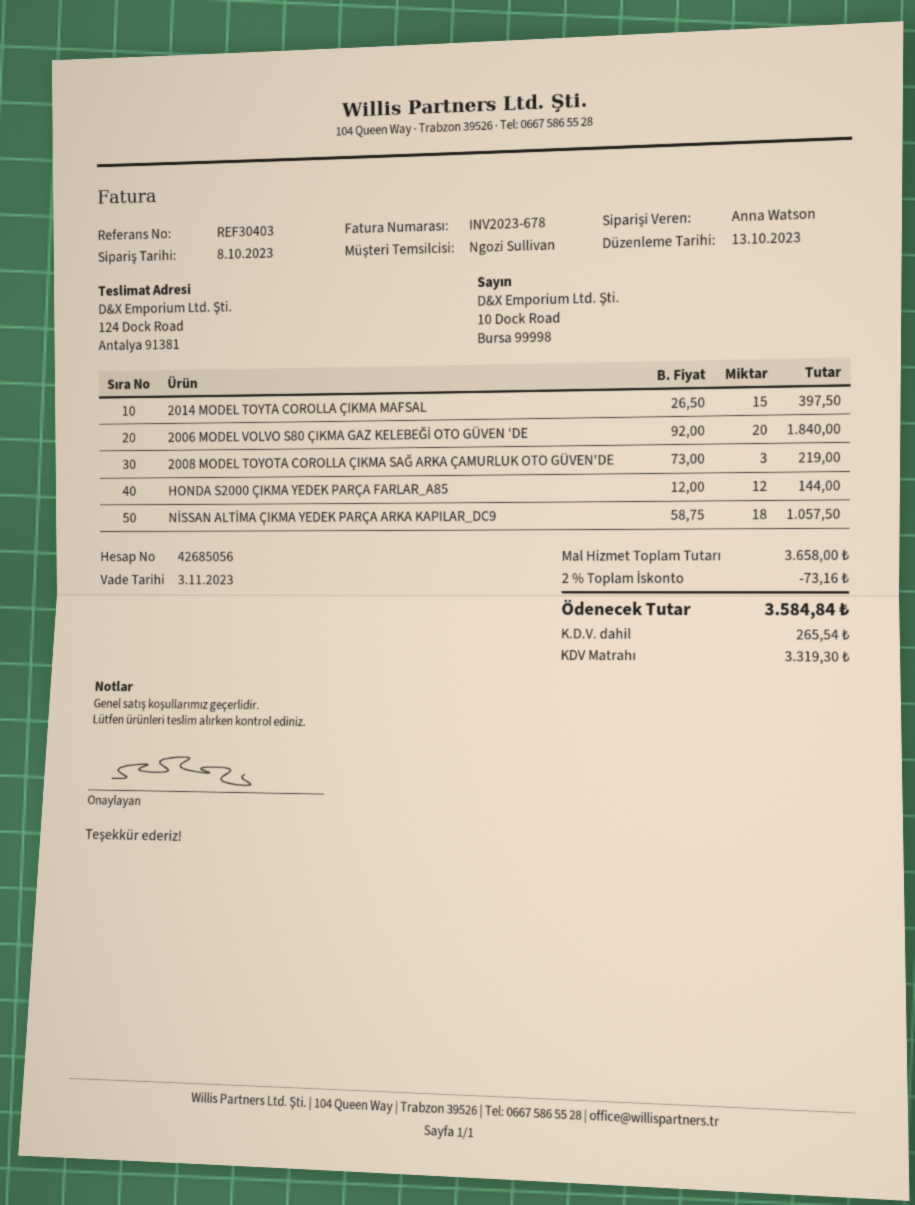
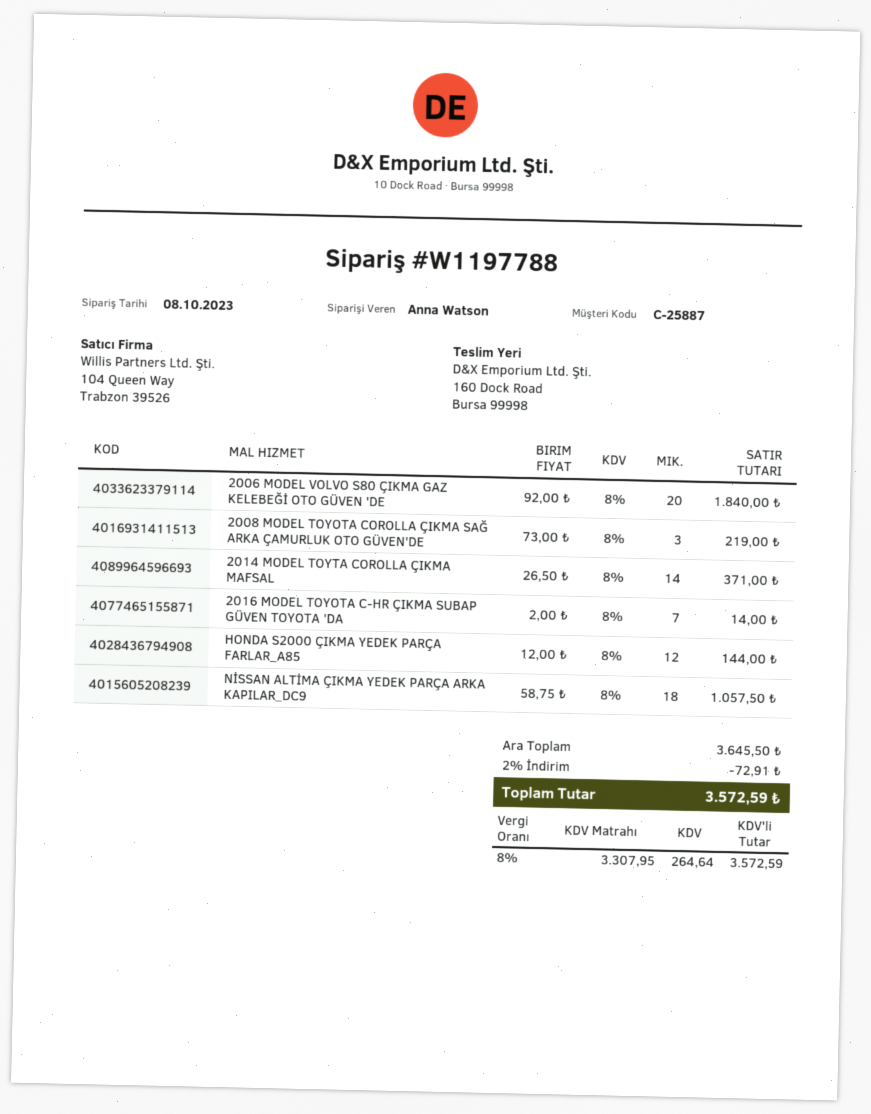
ship to: 124 Dock Road, Antalya 91381 -> 160 Dock Road, Bursa 99998
2014 MODEL TOYTA COROLLA ÇIKMA MAFSAL: 15 x 26.50 = 397.50 -> 14 x 26.50 = 371.00
2016 MODEL TOYOTA C-HR ÇIKMA SUBAP GÜVEN TOYOTA 'DA: none -> 7 x 2.00 = 14.00
subtotal: 3658.00 -> 3645.50
discount: 2% = 73.16 -> 2% = 72.91
net: 3319.30 -> 3307.95
tax: 265.54 -> 264.64
total: 3584.84 -> 3572.59

